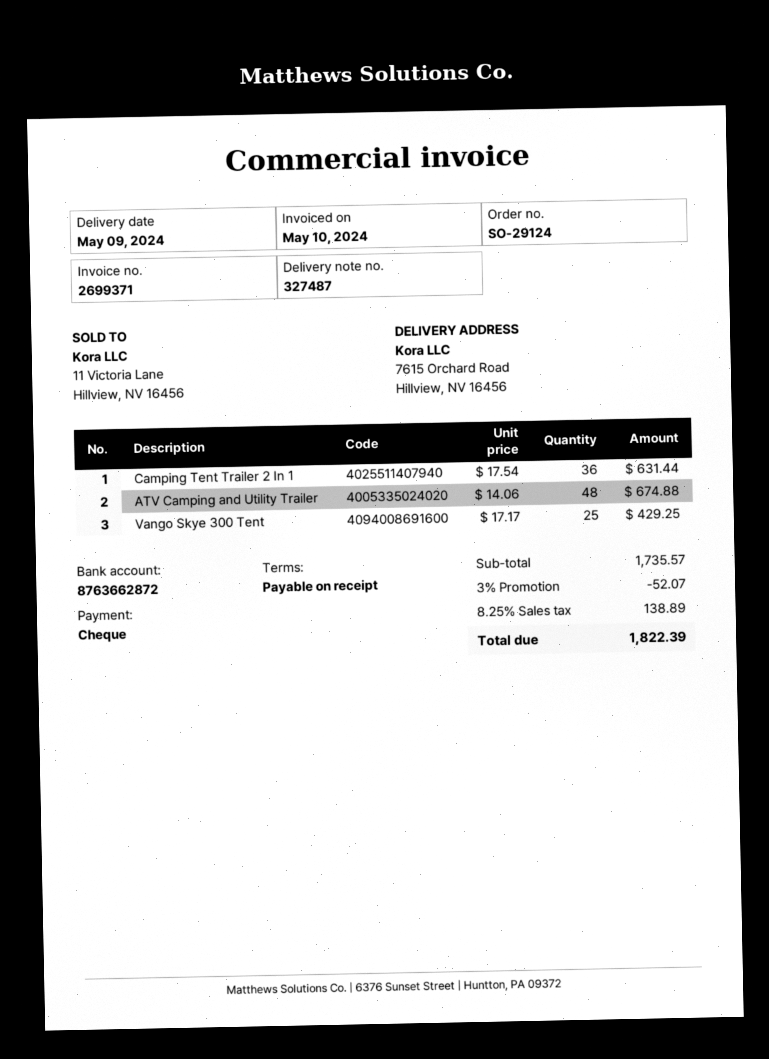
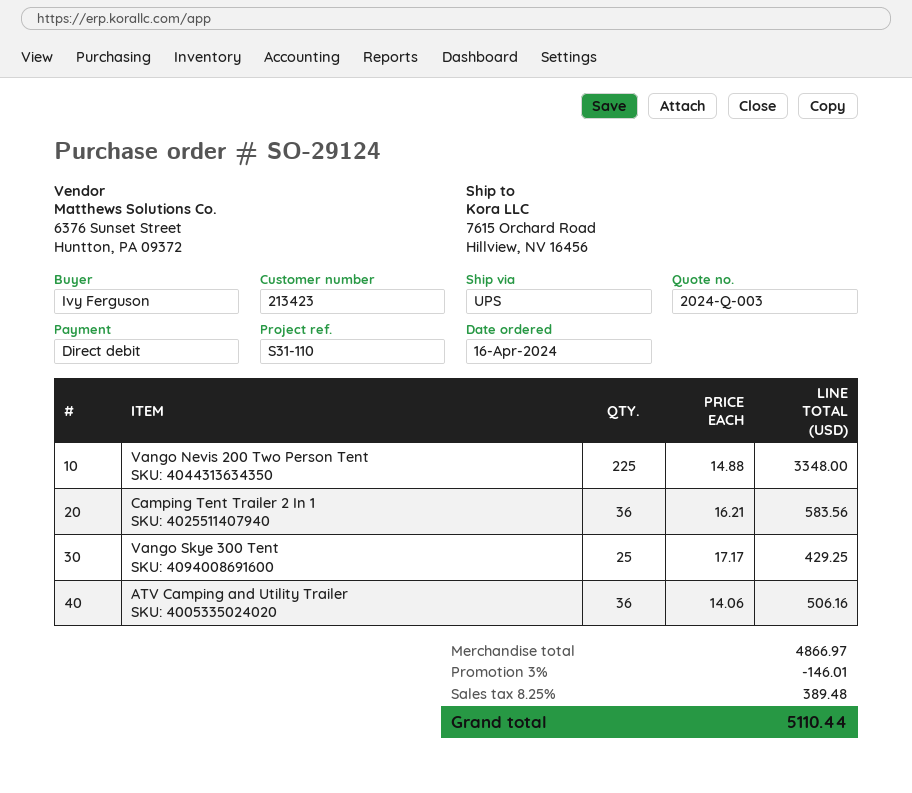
payment method: cheque -> direct debit
Camping Tent Trailer 2 In 1: 36 x 17.54 = 631.44 -> 36 x 16.21 = 583.56
ATV Camping and Utility Trailer: 48 x 14.06 = 674.88 -> 36 x 14.06 = 506.16
Vango Nevis 200 Two Person Tent: none -> 225 x 14.88 = 3348.00
subtotal: 1735.57 -> 4866.97
discount: 3% = 52.07 -> 3% = 146.01
tax: 8.25% = 138.89 -> 8.25% = 389.48
total: 1822.39 -> 5110.44

